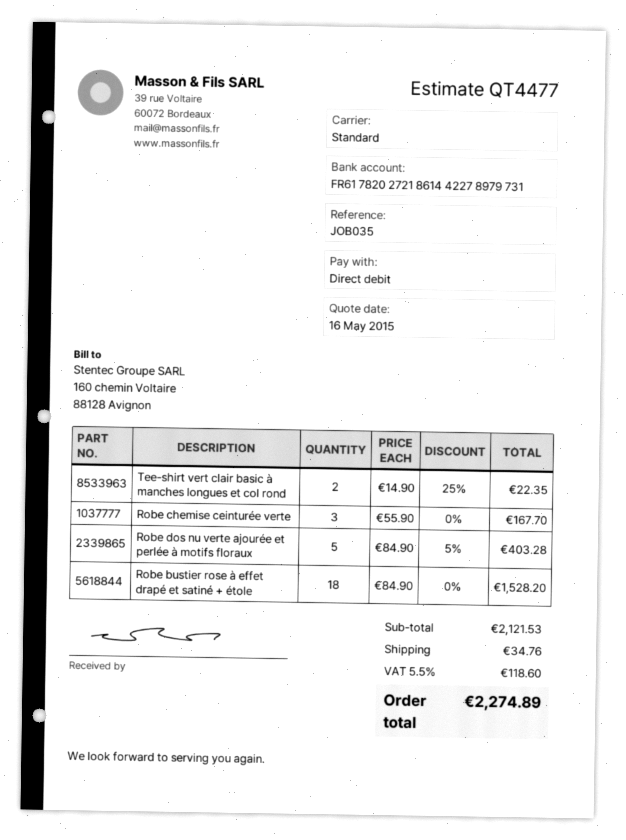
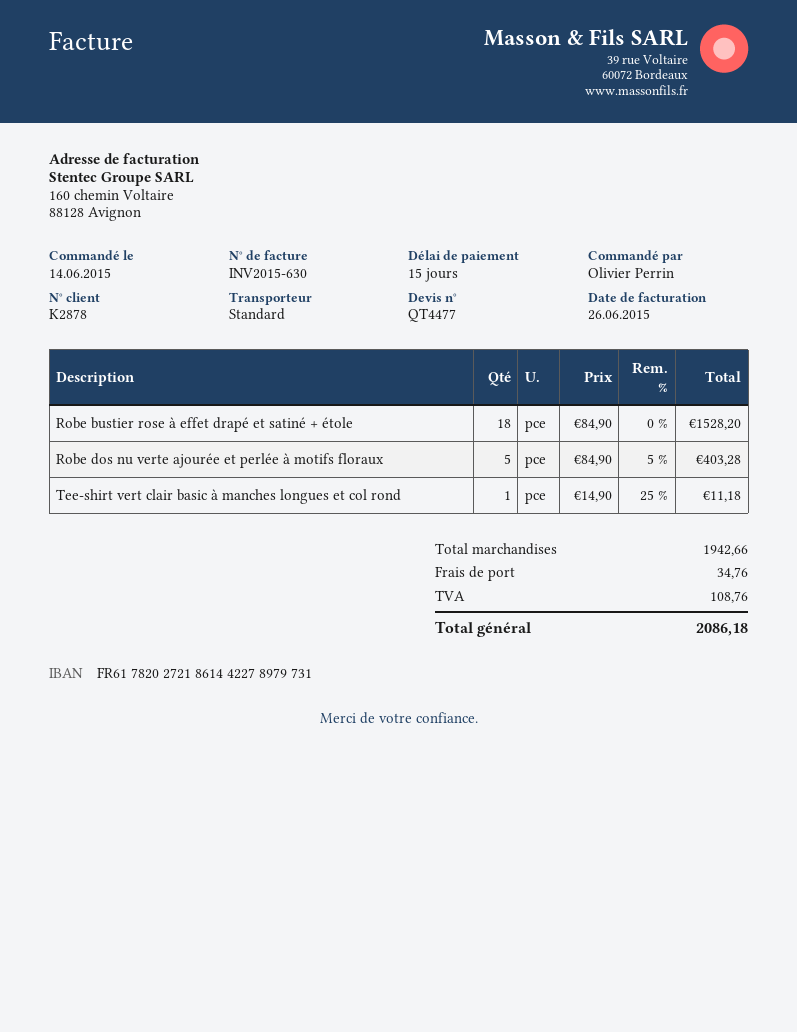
Tee-shirt vert clair basic à manches longues et col rond: 2 x 14.90 - 25% = 22.35 -> 1 x 14.90 - 25% = 11.18
Robe chemise ceinturée verte: 3 x 55.90 = 167.70 -> none
subtotal: 2121.53 -> 1942.66
tax: 118.60 -> 108.76
total: 2274.89 -> 2086.18

